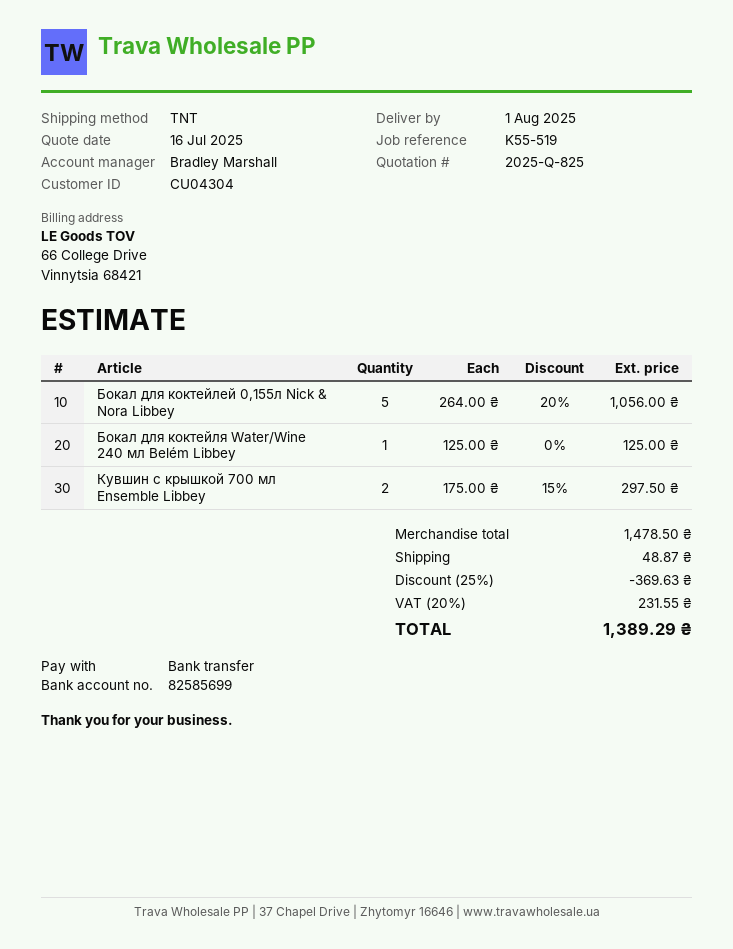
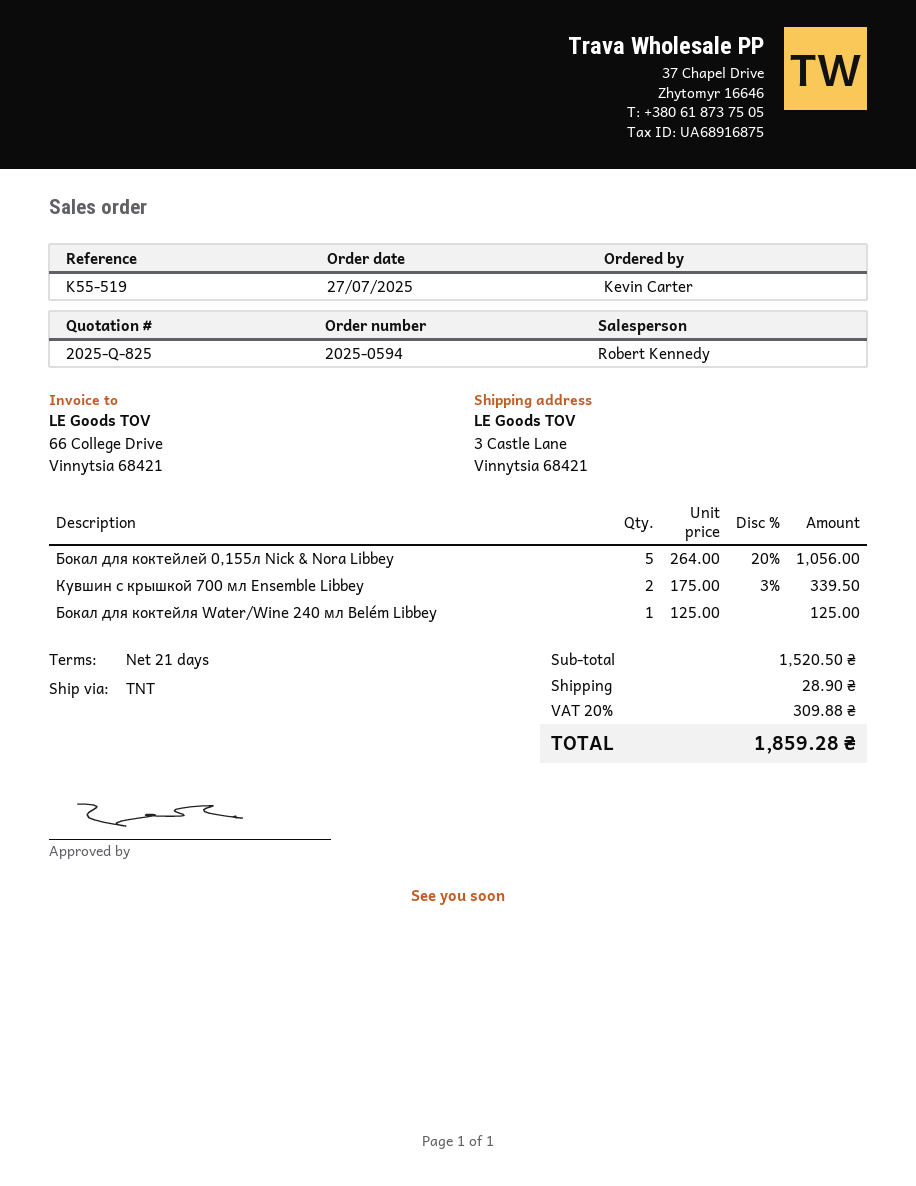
sales rep: Bradley Marshall -> Robert Kennedy
Кувшин с крышкой 700 мл Ensemble Libbey: 2 x 175.00 - 15% = 297.50 -> 2 x 175.00 - 3% = 339.50
subtotal: 1478.50 -> 1520.50
discount: 25% = 369.63 -> none
shipping: 48.87 -> 28.90
tax: 20% = 231.55 -> 20% = 309.88
total: 1389.29 -> 1859.28

